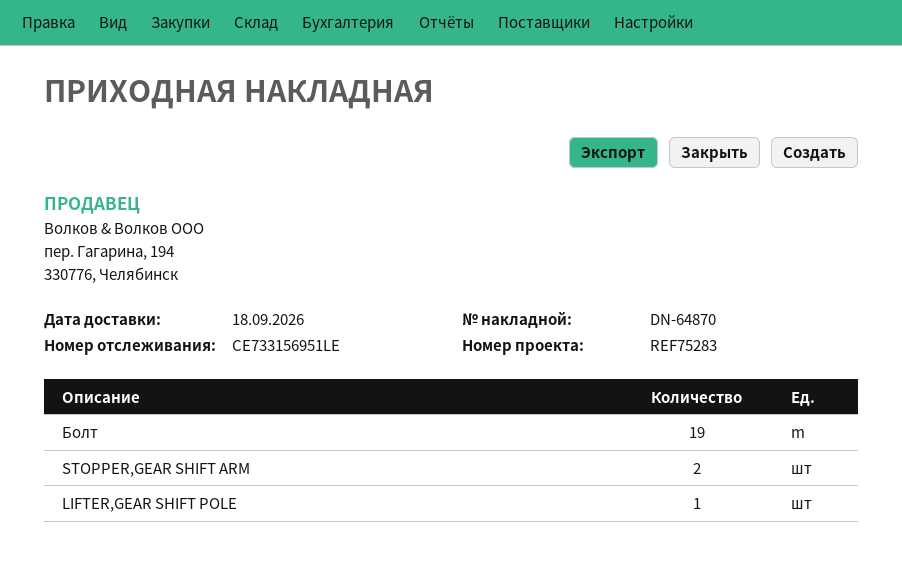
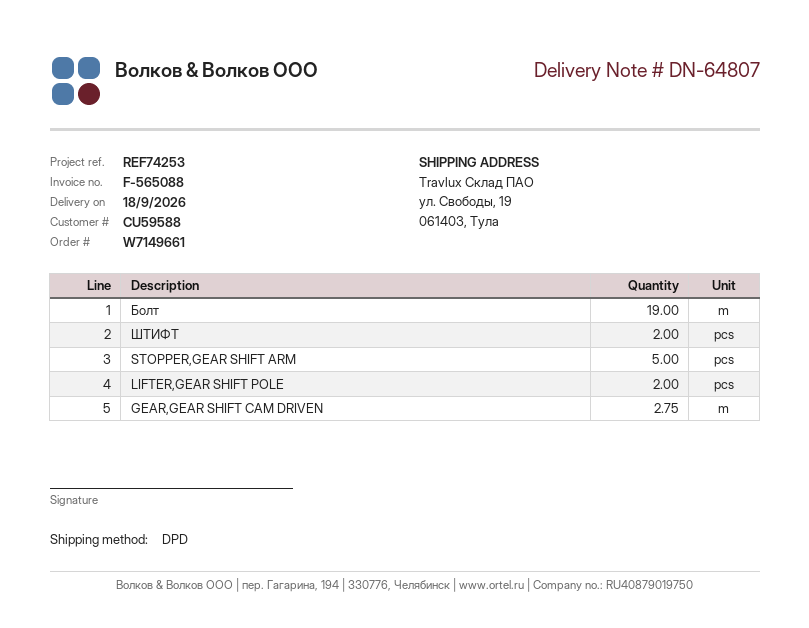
delivery note number: DN-64870 -> DN-64807
reference: REF75283 -> REF74253
STOPPER,GEAR SHIFT ARM: 2 -> 5
LIFTER,GEAR SHIFT POLE: 1 -> 2
ШТИФТ: none -> 2
GEAR,GEAR SHIFT CAM DRIVEN: none -> 2.75

